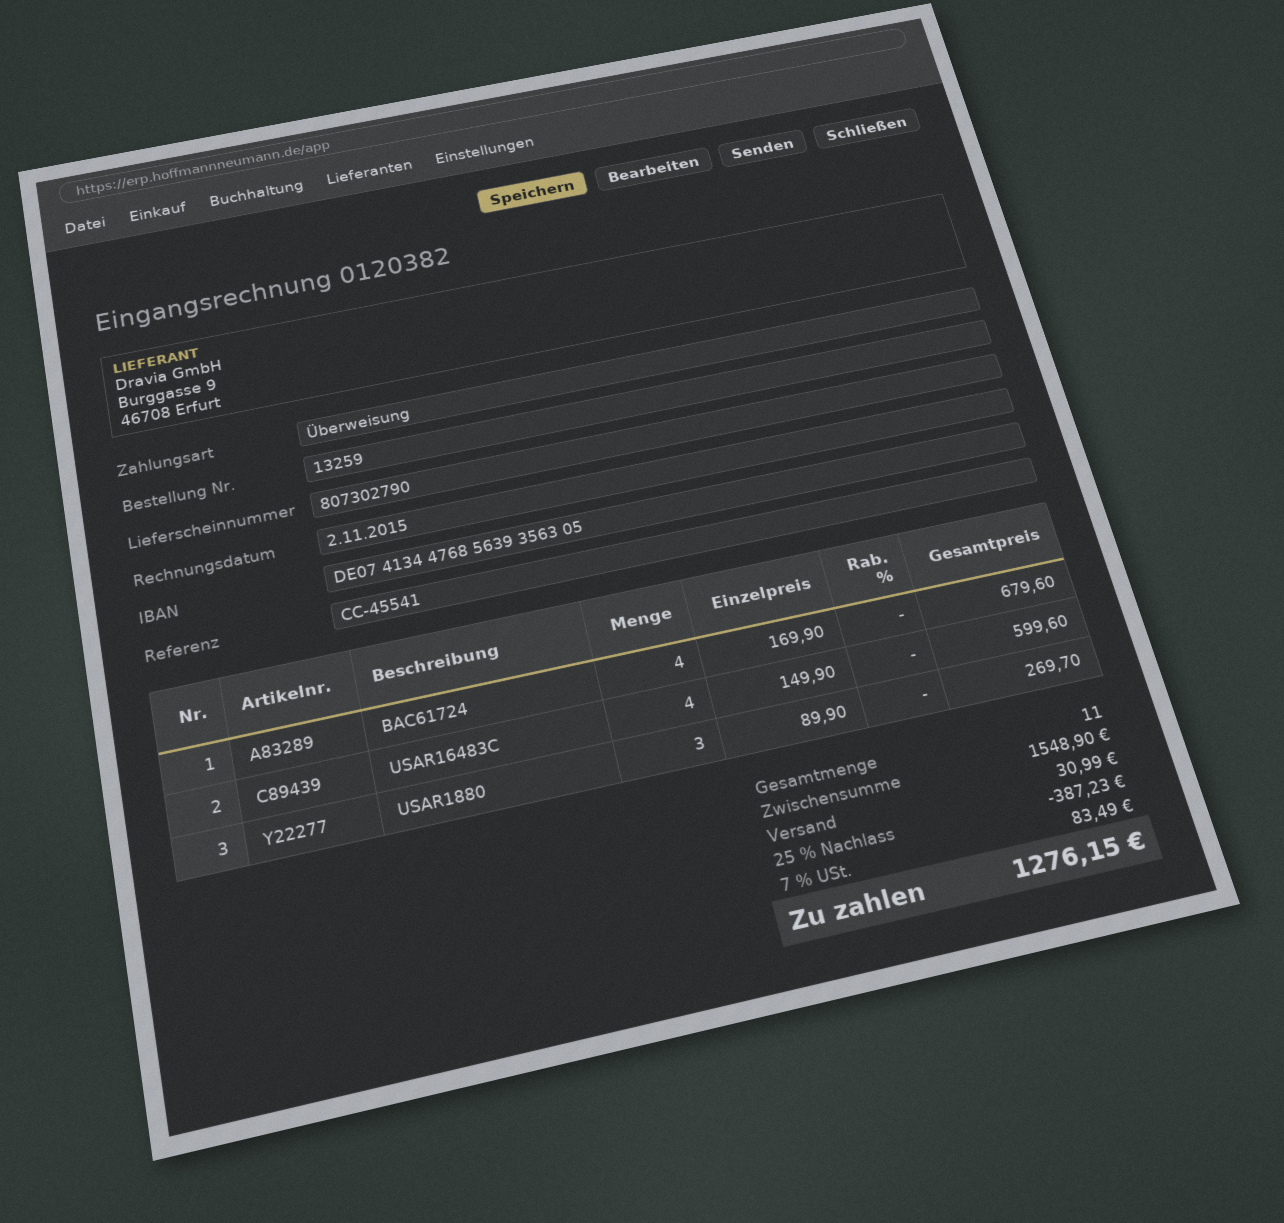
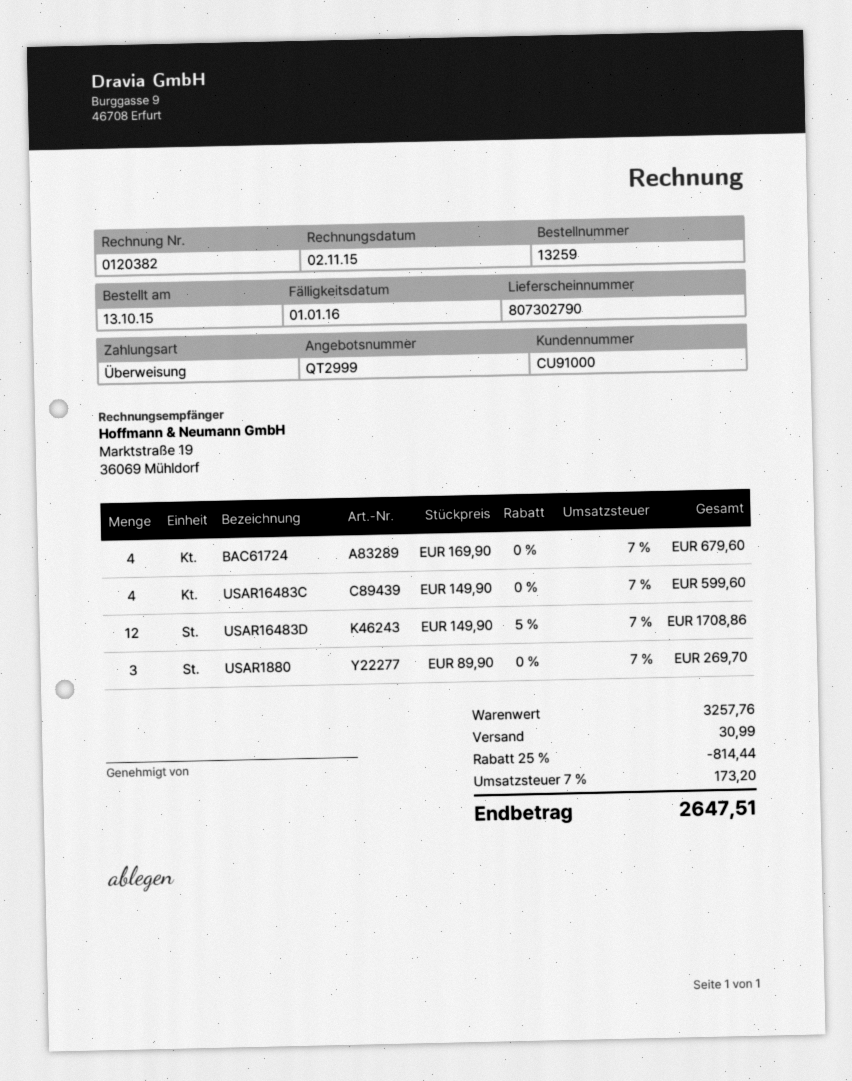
USAR16483D: none -> 12 x 149.90 - 5% = 1708.86
subtotal: 1548.90 -> 3257.76
discount: 25% = 387.23 -> 25% = 814.44
tax: 7% = 83.49 -> 7% = 173.20
total: 1276.15 -> 2647.51

